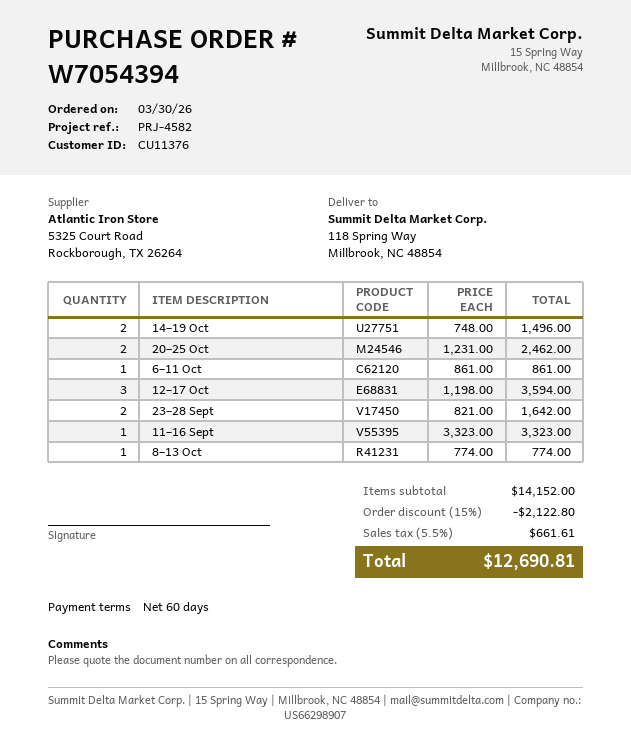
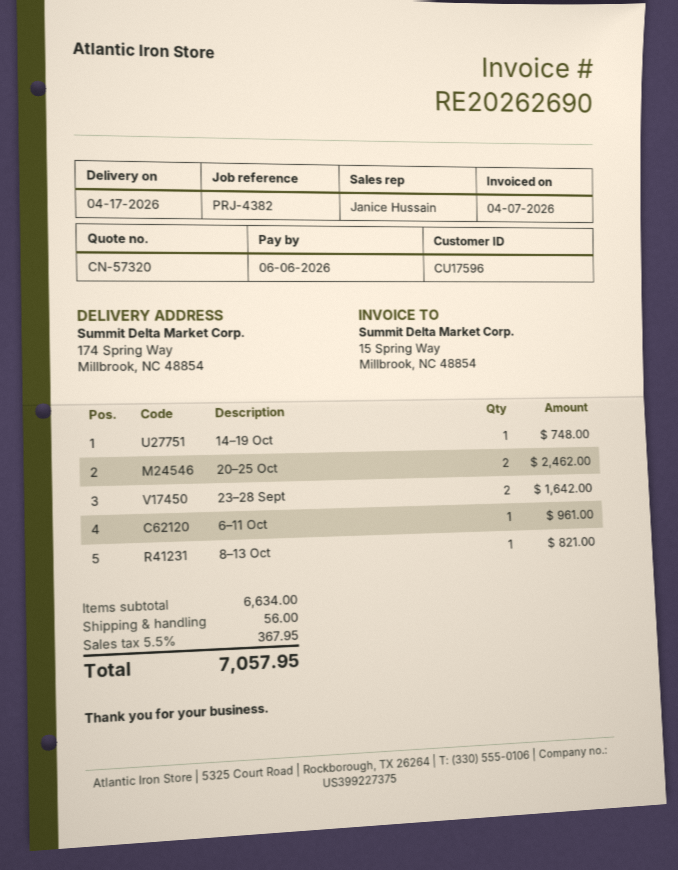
customer number: CU11376 -> CU17596
reference: PRJ-4582 -> PRJ-4382
ship to: 118 Spring Way, Millbrook, NC 48854 -> 174 Spring Way, Millbrook, NC 48854
14–19 Oct: 2 for 1496.00 -> 1 for 748.00
6–11 Oct: 1 for 861.00 -> 1 for 961.00
12–17 Oct: 3 for 3594.00 -> none
11–16 Sept: 1 for 3323.00 -> none
8–13 Oct: 1 for 774.00 -> 1 for 821.00
subtotal: 14152.00 -> 6634.00
discount: 15% = 2122.80 -> none
shipping: none -> 56.00
tax: 5.5% = 661.61 -> 5.5% = 367.95
total: 12690.81 -> 7057.95

